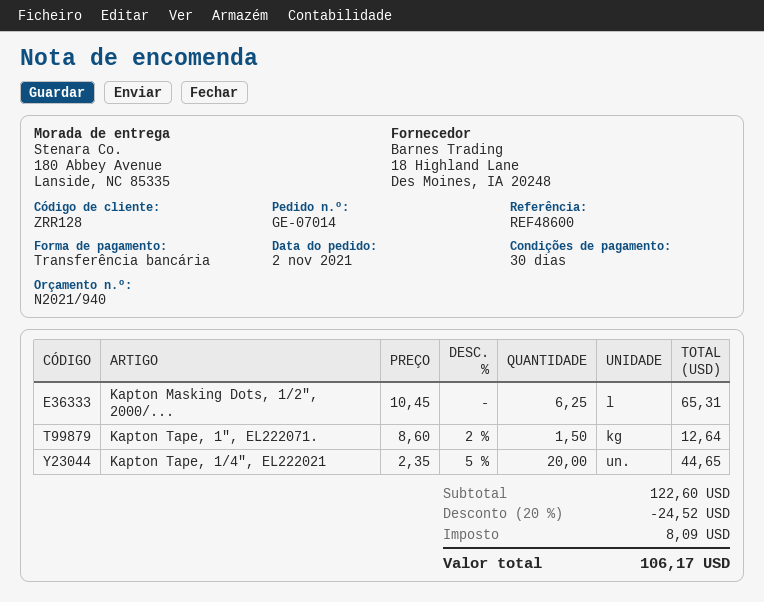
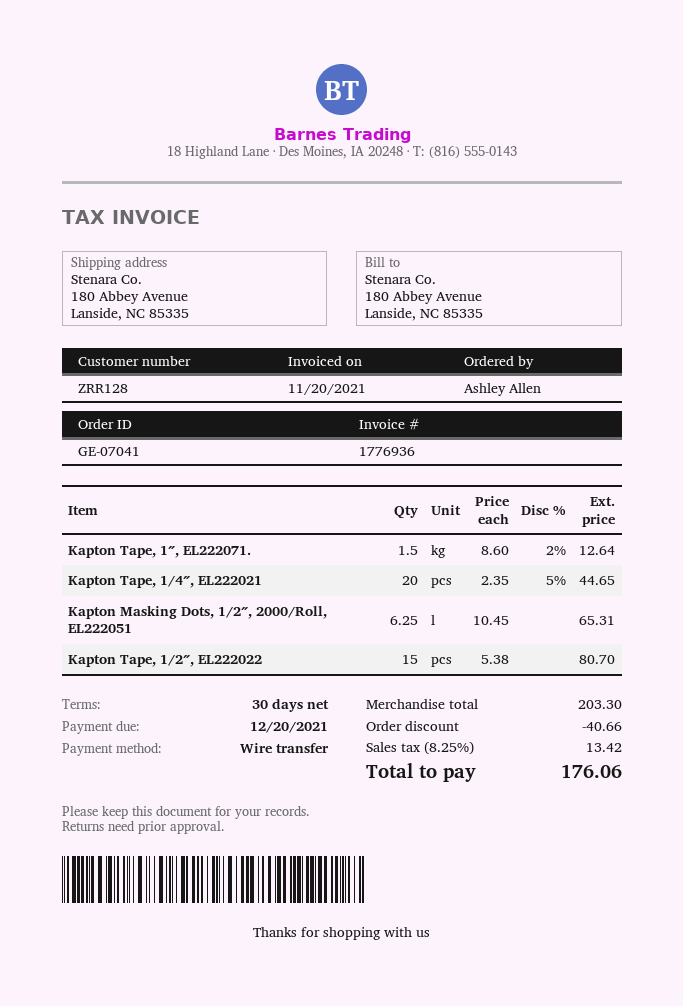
order number: GE-07014 -> GE-07041
Kapton Tape, 1/2″, EL222022: none -> 15 x 5.38 = 80.70
subtotal: 122.60 -> 203.30
discount: 24.52 -> 40.66
tax: 8.09 -> 13.42
total: 106.17 -> 176.06

